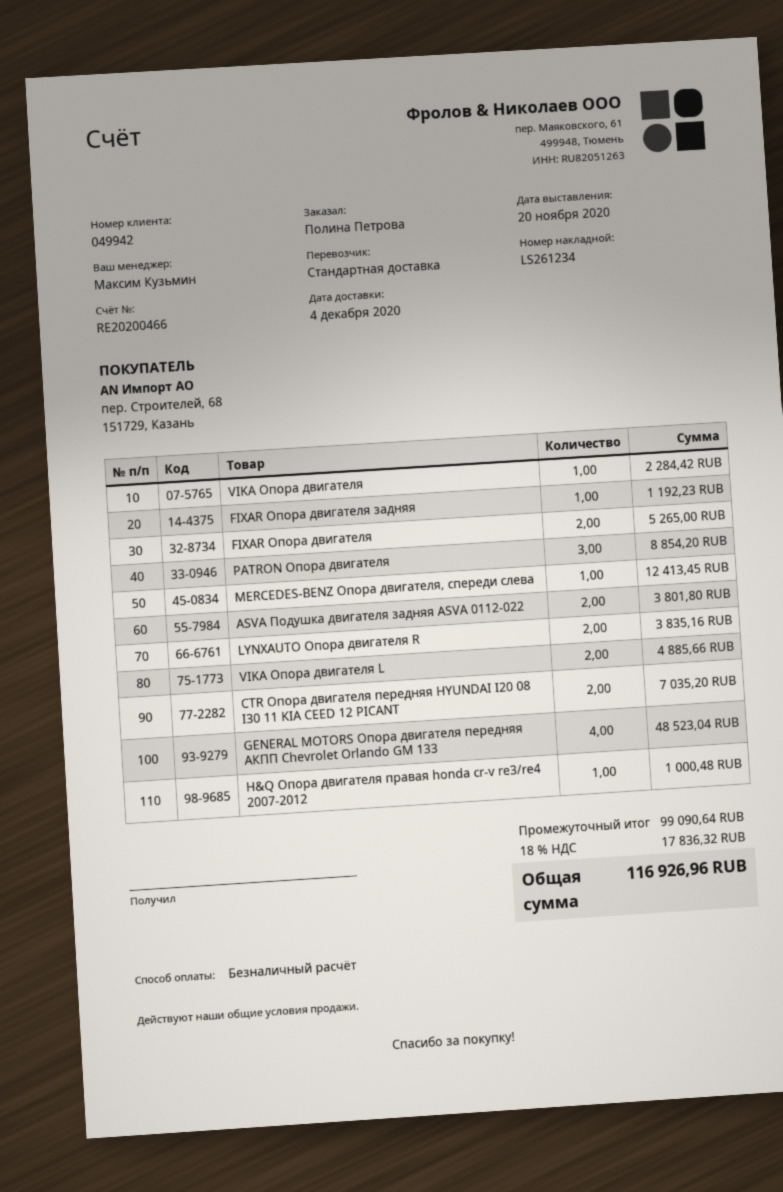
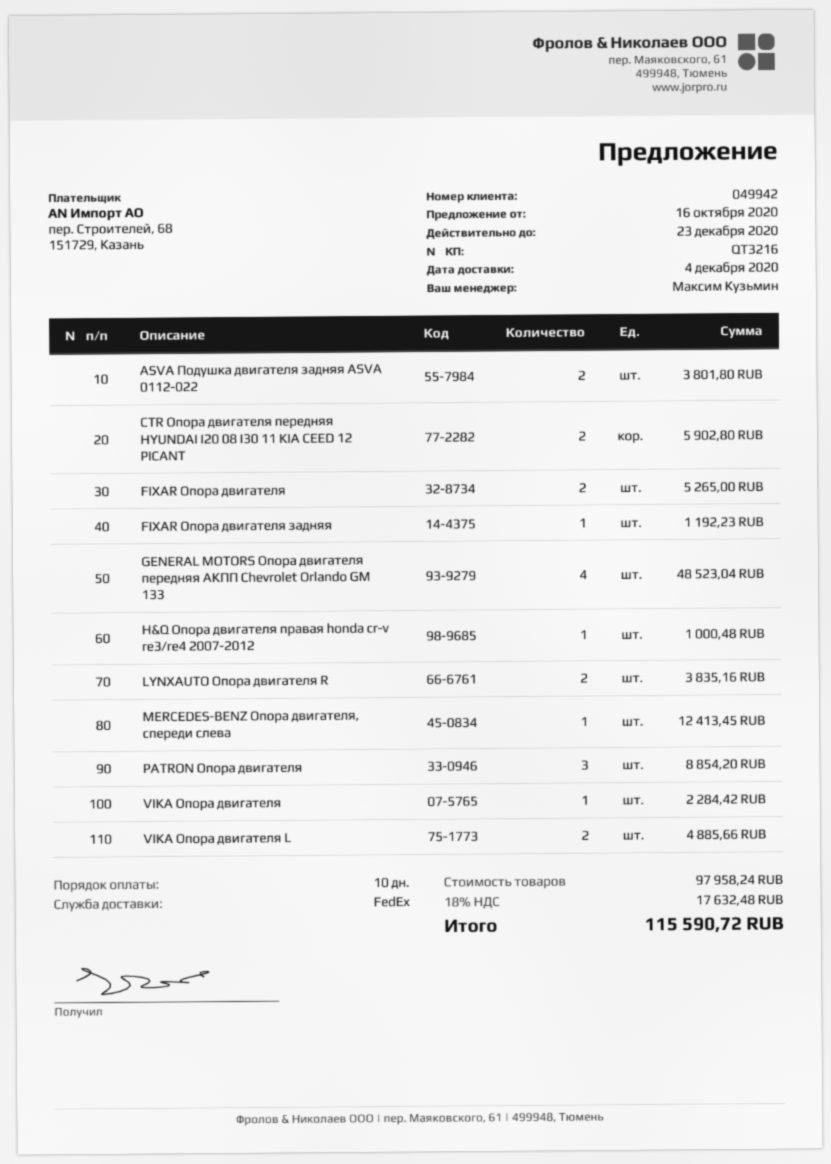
shipping method: standard -> FedEx
CTR Опора двигателя передняя HYUNDAI I20 08 I30 11 KIA CEED 12 PICANT: 2 for 7035.20 -> 2 for 5902.80
subtotal: 99090.64 -> 97958.24
tax: 18% = 17836.32 -> 18% = 17632.48
total: 116926.96 -> 115590.72

